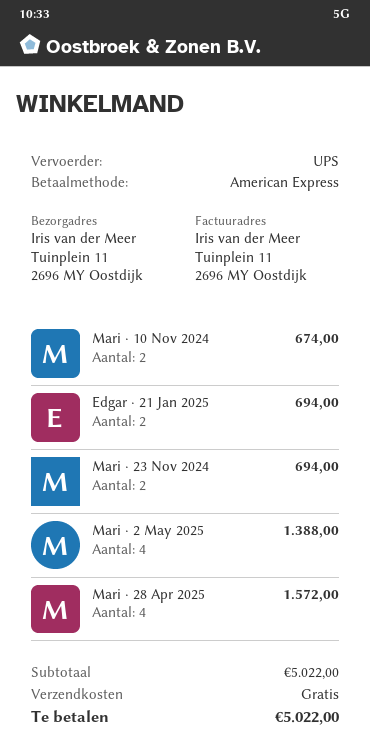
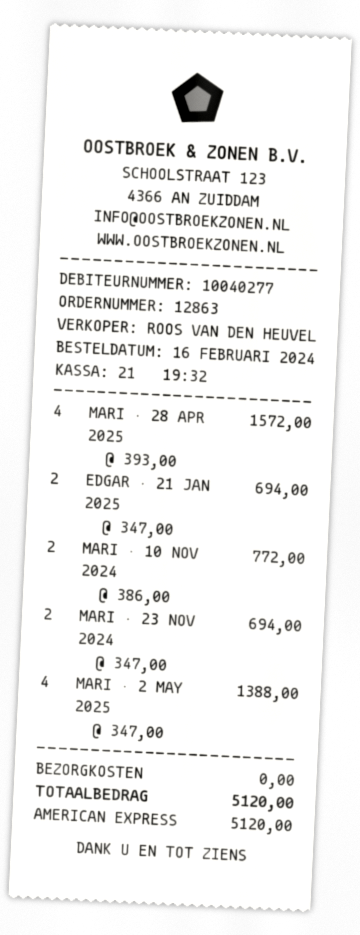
Mari · 10 Nov 2024: 2 for 674.00 -> 2 for 772.00
total: 5022.00 -> 5120.00

